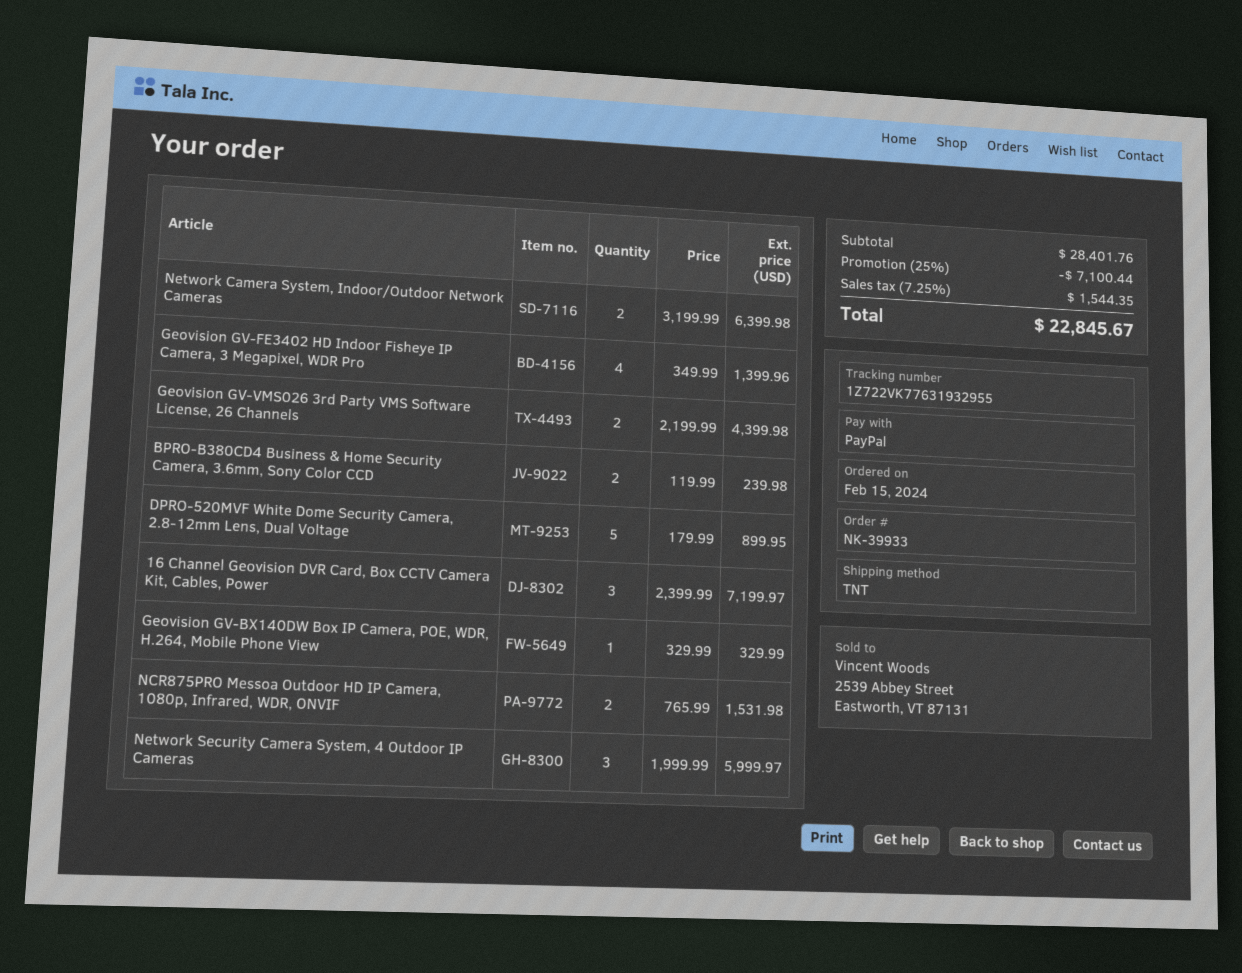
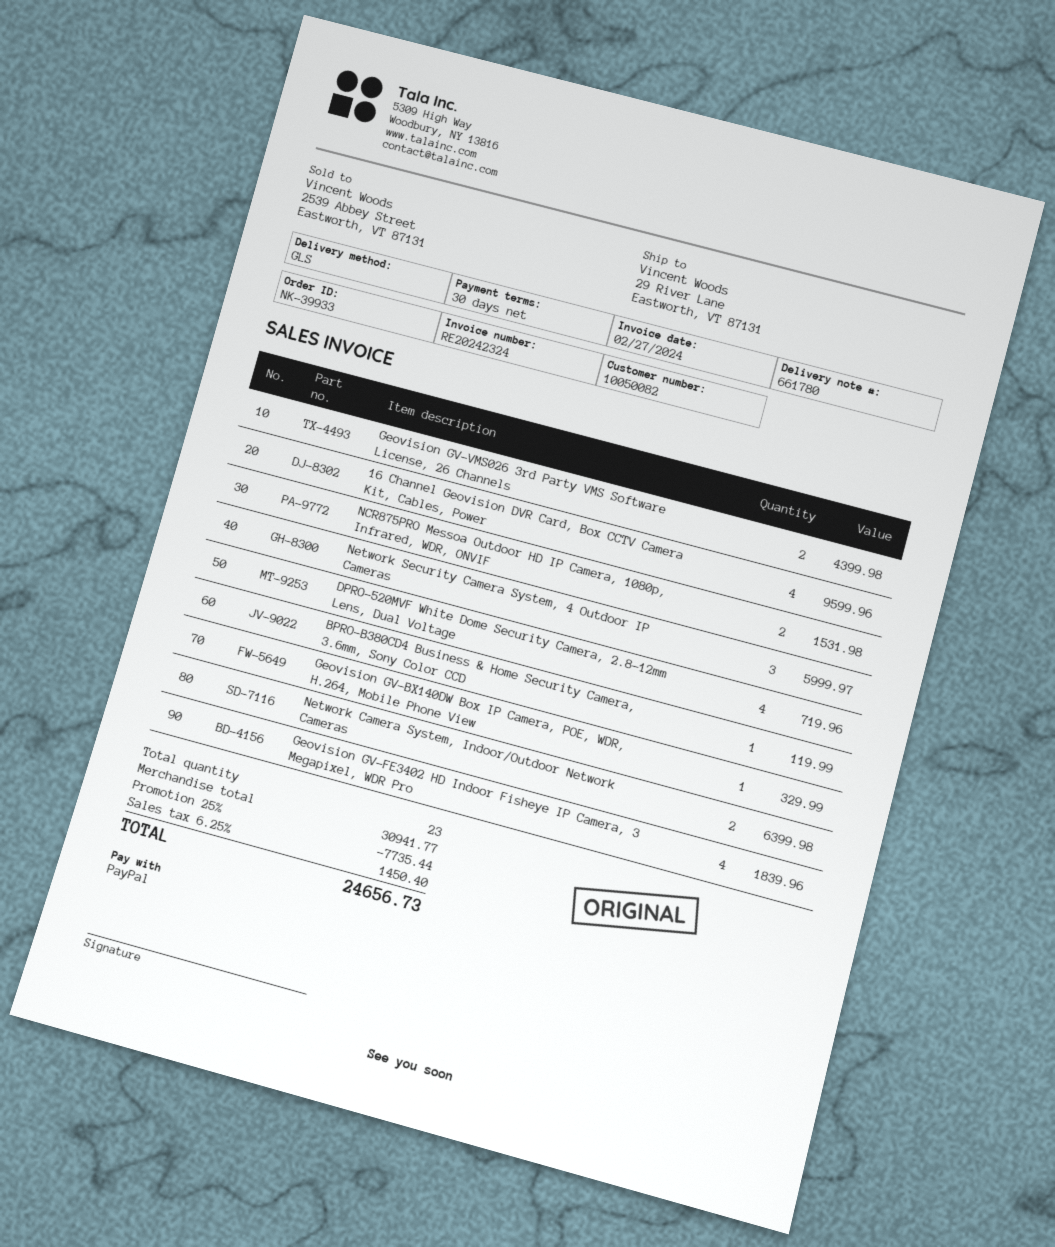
shipping method: TNT -> GLS
Geovision GV-FE3402 HD Indoor Fisheye IP Camera, 3 Megapixel, WDR Pro: 4 for 1399.96 -> 4 for 1839.96
BPRO-B380CD4 Business & Home Security Camera, 3.6mm, Sony Color CCD: 2 for 239.98 -> 1 for 119.99
DPRO-520MVF White Dome Security Camera, 2.8-12mm Lens, Dual Voltage: 5 for 899.95 -> 4 for 719.96
16 Channel Geovision DVR Card, Box CCTV Camera Kit, Cables, Power: 3 for 7199.97 -> 4 for 9599.96
subtotal: 28401.76 -> 30941.77
discount: 25% = 7100.44 -> 25% = 7735.44
tax: 7.25% = 1544.35 -> 6.25% = 1450.40
total: 22845.67 -> 24656.73

